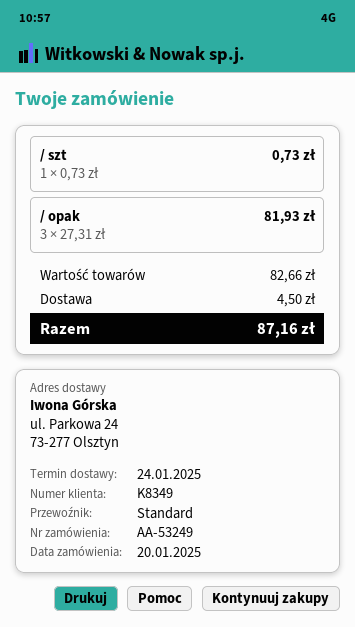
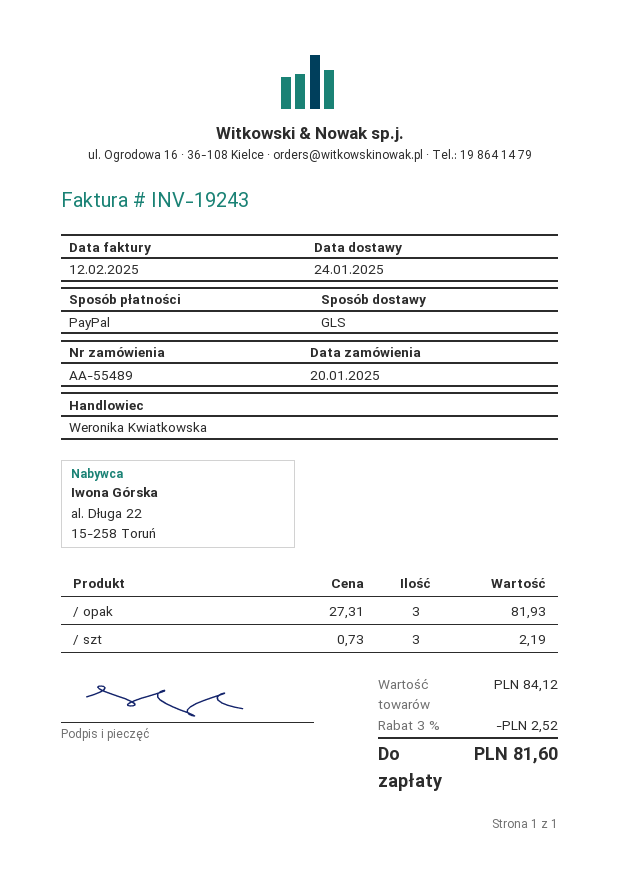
order number: AA-53249 -> AA-55489
shipping method: standard -> GLS
/ szt: 1 x 0.73 = 0.73 -> 3 x 0.73 = 2.19
subtotal: 82.66 -> 84.12
discount: none -> 3% = 2.52
shipping: 4.50 -> none
total: 87.16 -> 81.60

